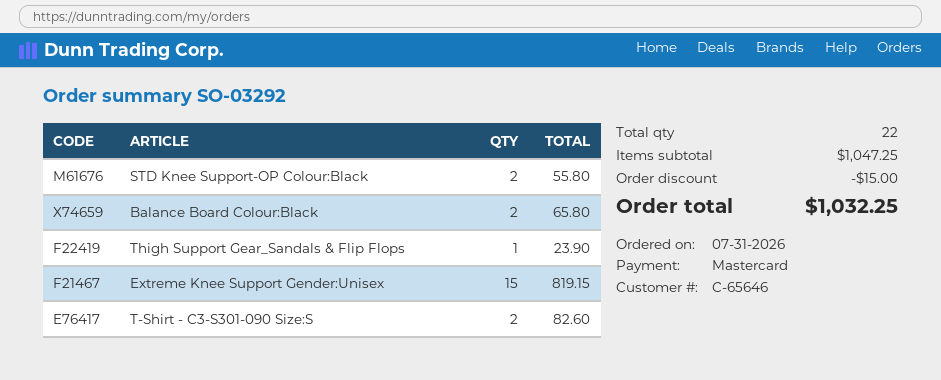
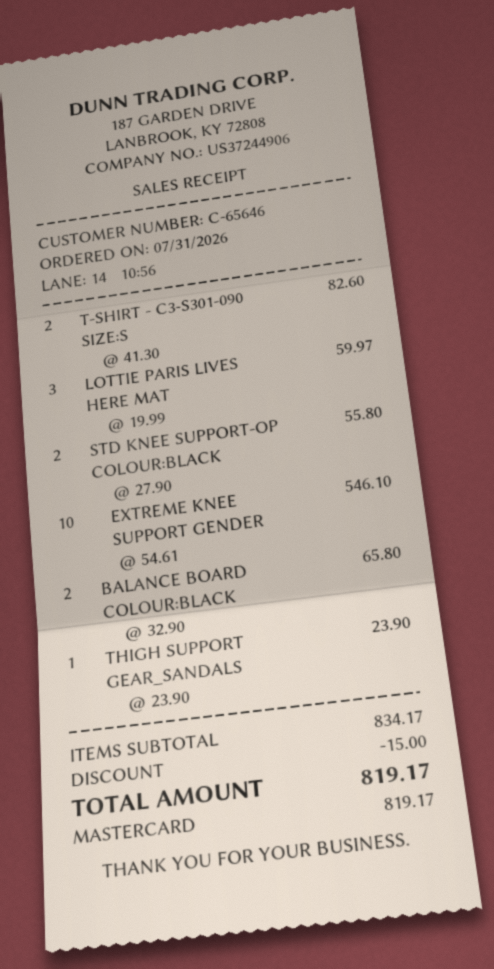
Extreme Knee Support Gender:Unisex: 15 for 819.15 -> 10 for 546.10
LOTTIE PARIS LIVES HERE MAT: none -> 3 for 59.97
subtotal: 1047.25 -> 834.17
total: 1032.25 -> 819.17

